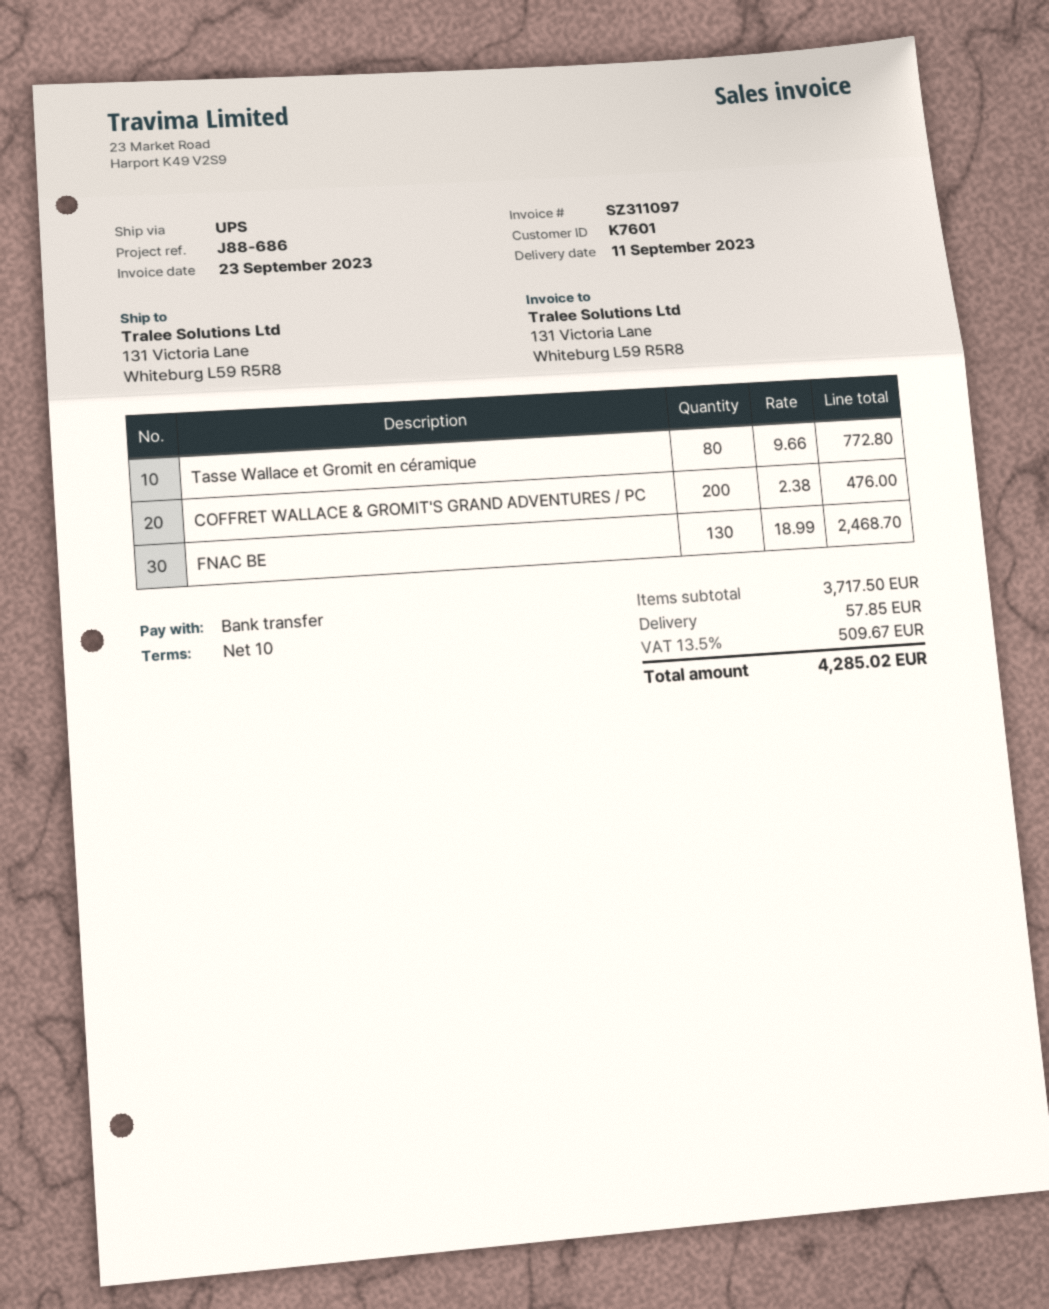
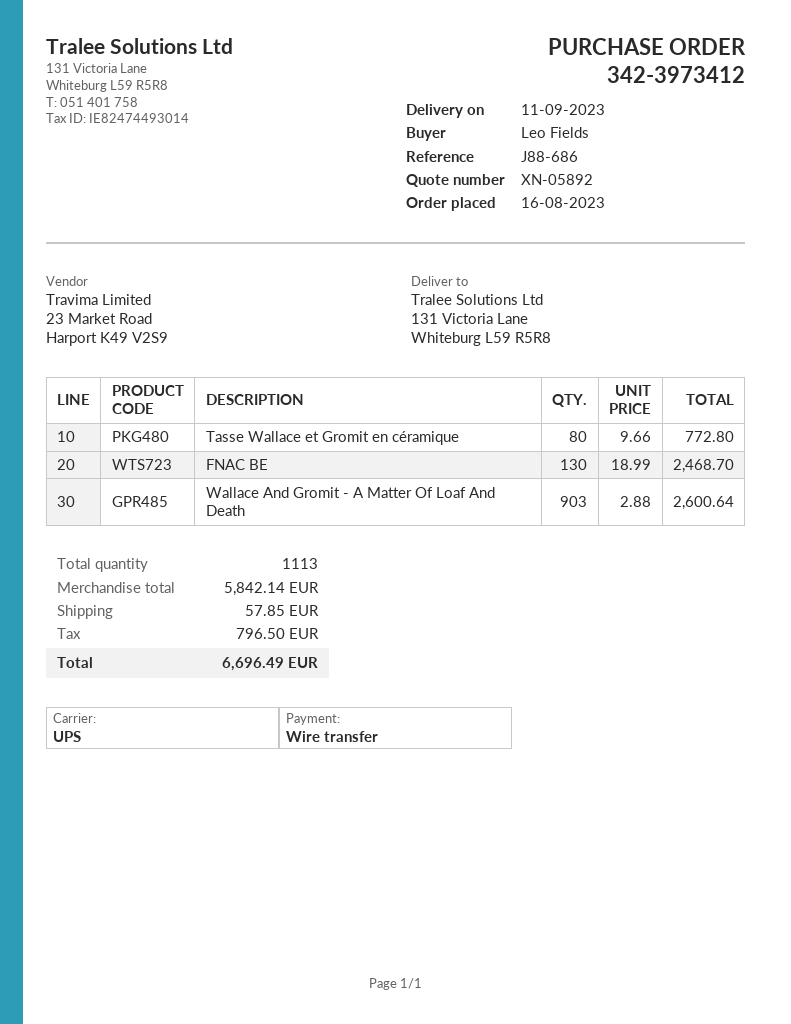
COFFRET WALLACE & GROMIT'S GRAND ADVENTURES / PC: 200 x 2.38 = 476.00 -> none
Wallace And Gromit - A Matter Of Loaf And Death: none -> 903 x 2.88 = 2600.64
subtotal: 3717.50 -> 5842.14
tax: 509.67 -> 796.50
total: 4285.02 -> 6696.49

